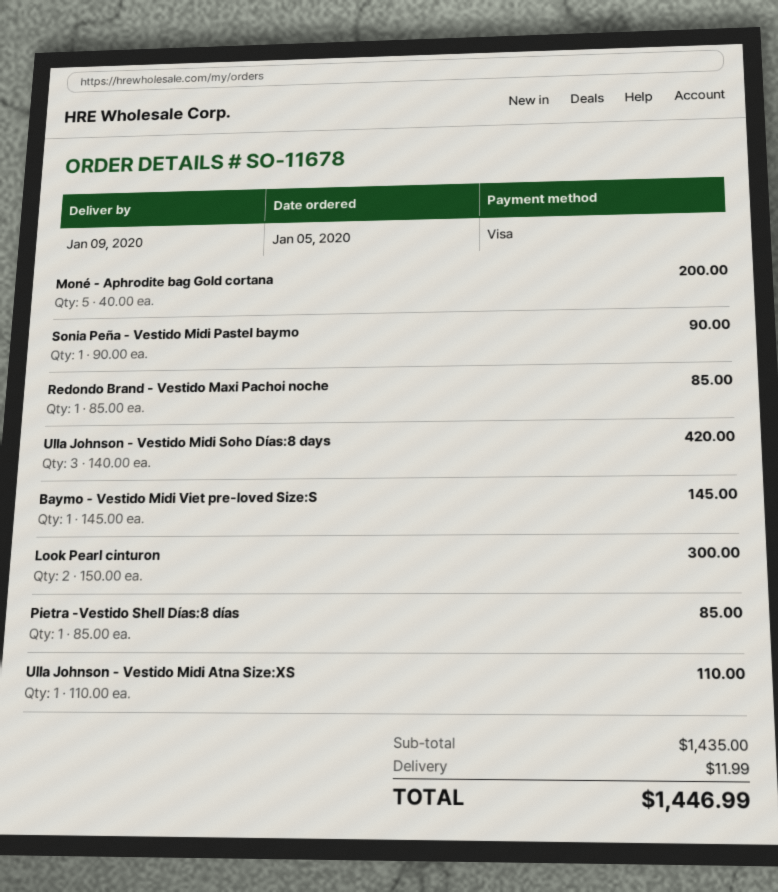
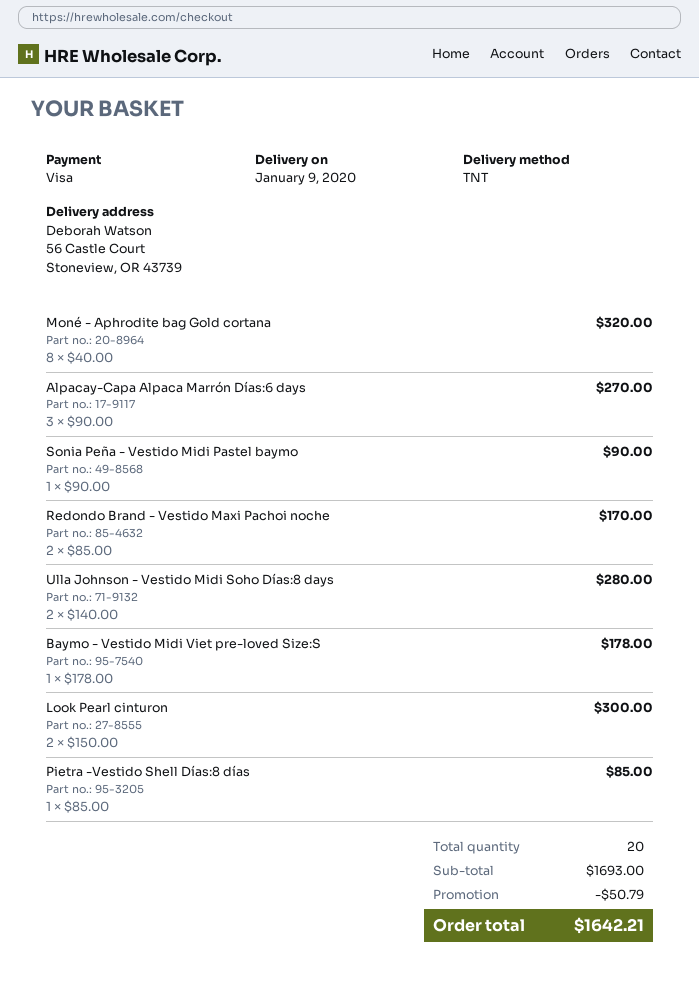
Moné - Aphrodite bag Gold cortana: 5 x 40.00 = 200.00 -> 8 x 40.00 = 320.00
Redondo Brand - Vestido Maxi Pachoi noche: 1 x 85.00 = 85.00 -> 2 x 85.00 = 170.00
Ulla Johnson - Vestido Midi Soho Días:8 days: 3 x 140.00 = 420.00 -> 2 x 140.00 = 280.00
Baymo - Vestido Midi Viet pre-loved Size:S: 1 x 145.00 = 145.00 -> 1 x 178.00 = 178.00
Ulla Johnson - Vestido Midi Atna Size:XS: 1 x 110.00 = 110.00 -> none
Alpacay-Capa Alpaca Marrón Días:6 days: none -> 3 x 90.00 = 270.00
subtotal: 1435.00 -> 1693.00
discount: none -> 50.79
shipping: 11.99 -> none
total: 1446.99 -> 1642.21

